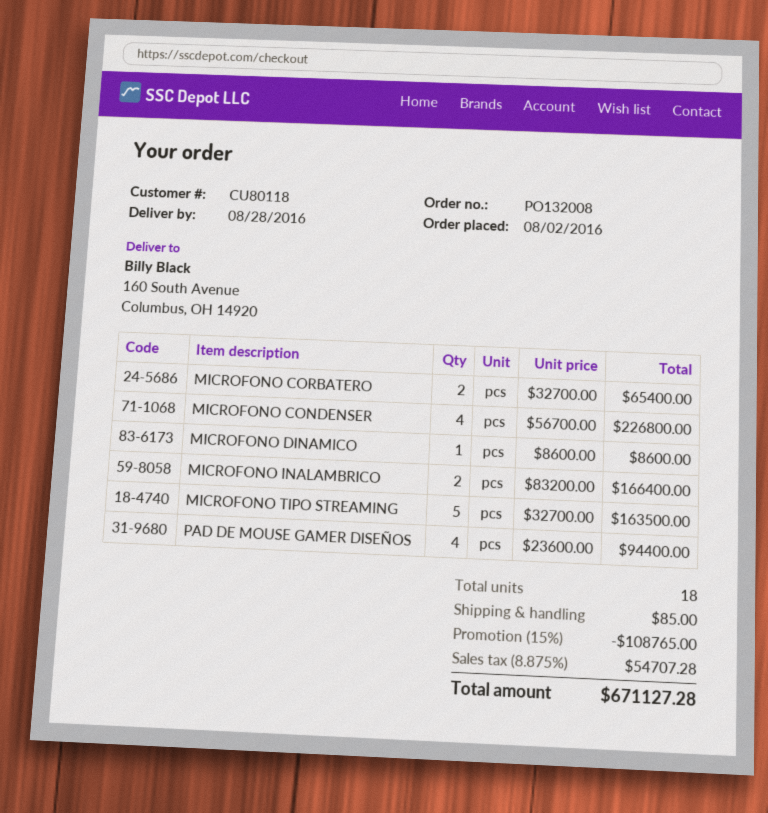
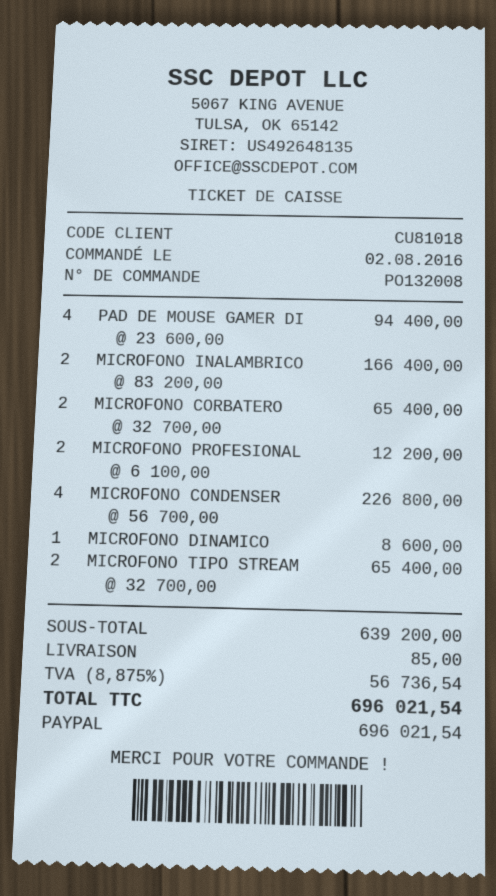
customer number: CU80118 -> CU81018
MICROFONO TIPO STREAMING: 5 x 32700.00 = 163500.00 -> 2 x 32700.00 = 65400.00
MICROFONO PROFESIONAL: none -> 2 x 6100.00 = 12200.00
discount: 15% = 108765.00 -> none
tax: 8.875% = 54707.28 -> 8.875% = 56736.54
total: 671127.28 -> 696021.54

